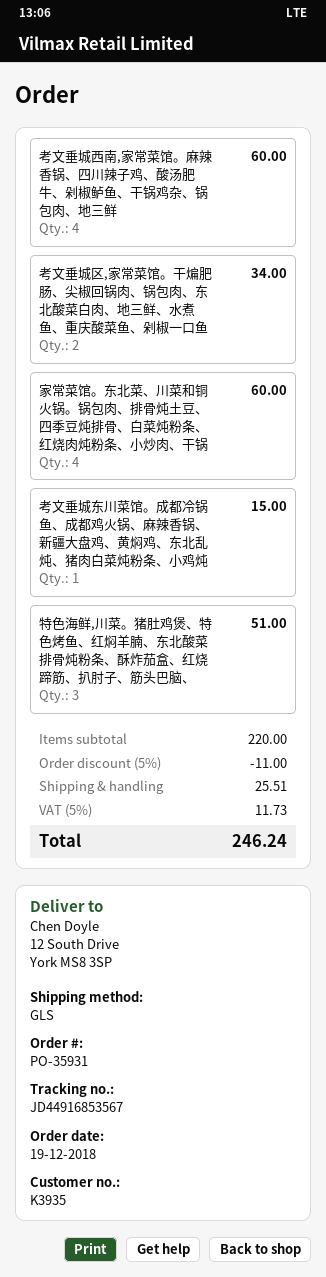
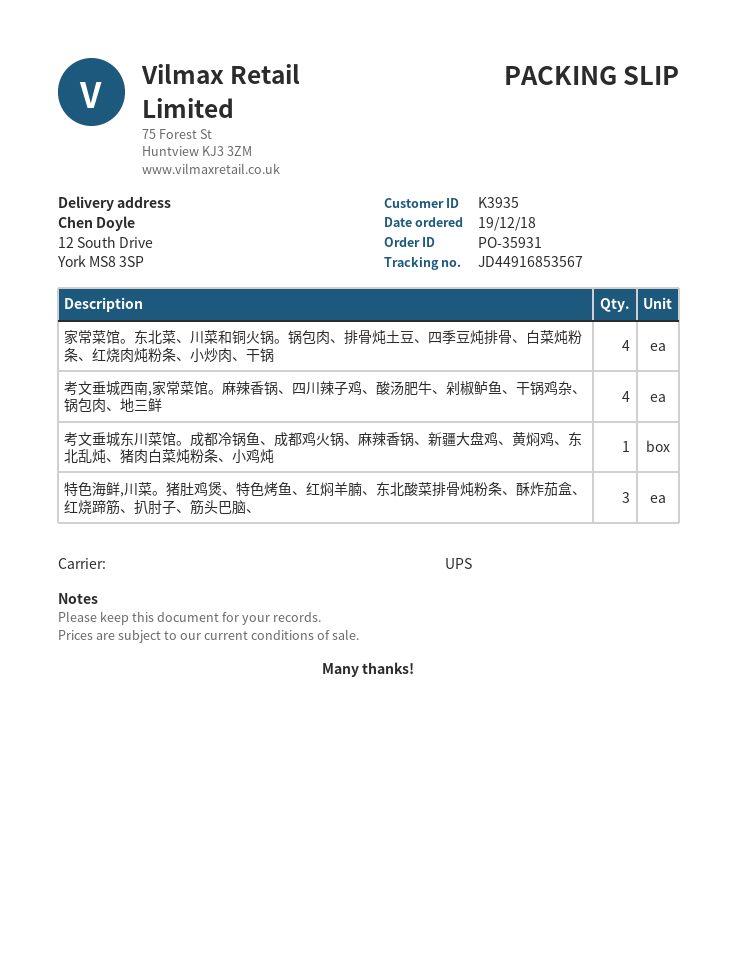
shipping method: GLS -> UPS
考文垂城区,家常菜馆。干煸肥肠、尖椒回锅肉、锅包肉、东北酸菜白肉、地三鲜、水煮鱼、重庆酸菜鱼、剁椒一口鱼: 2 -> none

